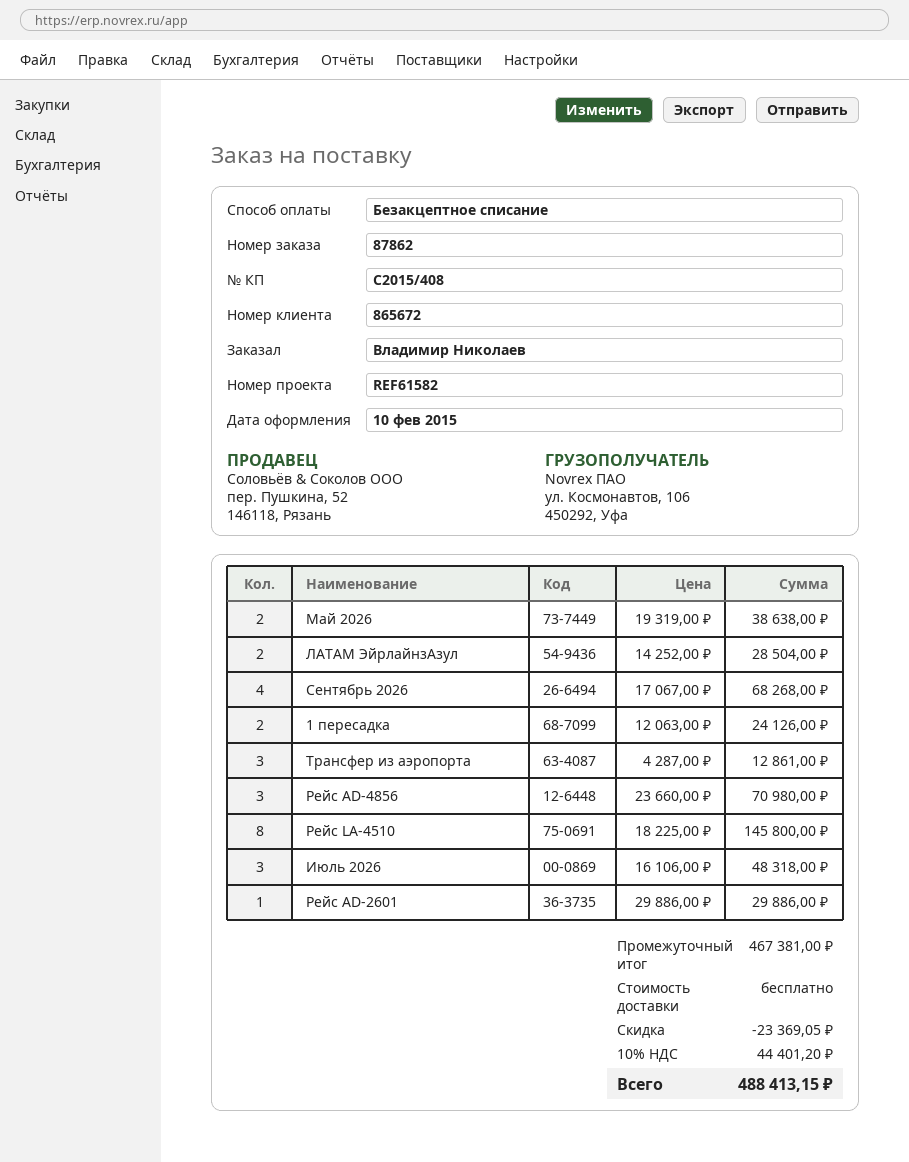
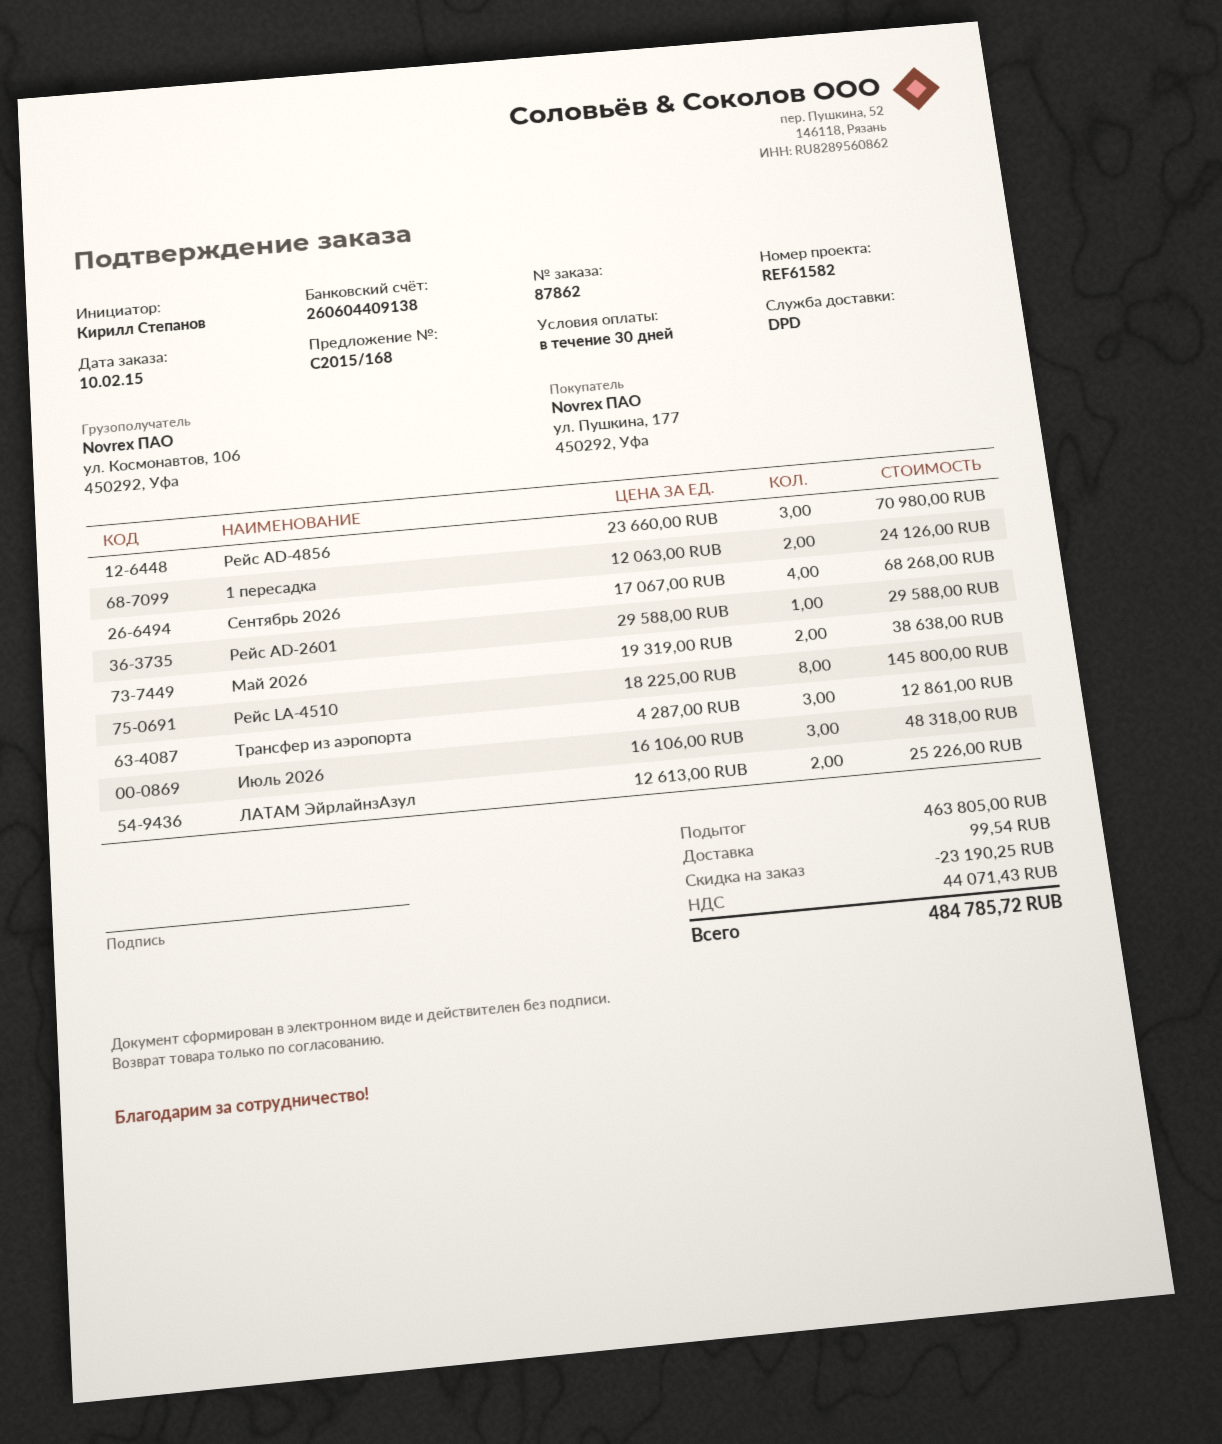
quote number: C2015/408 -> C2015/168
ordered by: Владимир Николаев -> Кирилл Степанов
ЛАТАМ ЭйрлайнзАзул: 2 x 14252.00 = 28504.00 -> 2 x 12613.00 = 25226.00
Рейс AD-2601: 1 x 29886.00 = 29886.00 -> 1 x 29588.00 = 29588.00
subtotal: 467381.00 -> 463805.00
discount: 23369.05 -> 23190.25
shipping: 0.00 -> 99.54
tax: 44401.20 -> 44071.43
total: 488413.15 -> 484785.72

